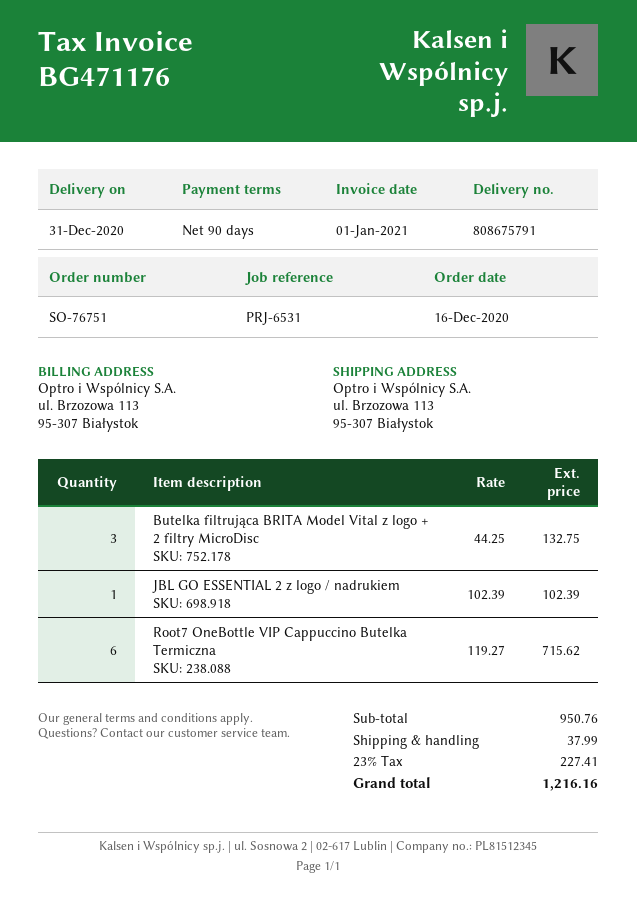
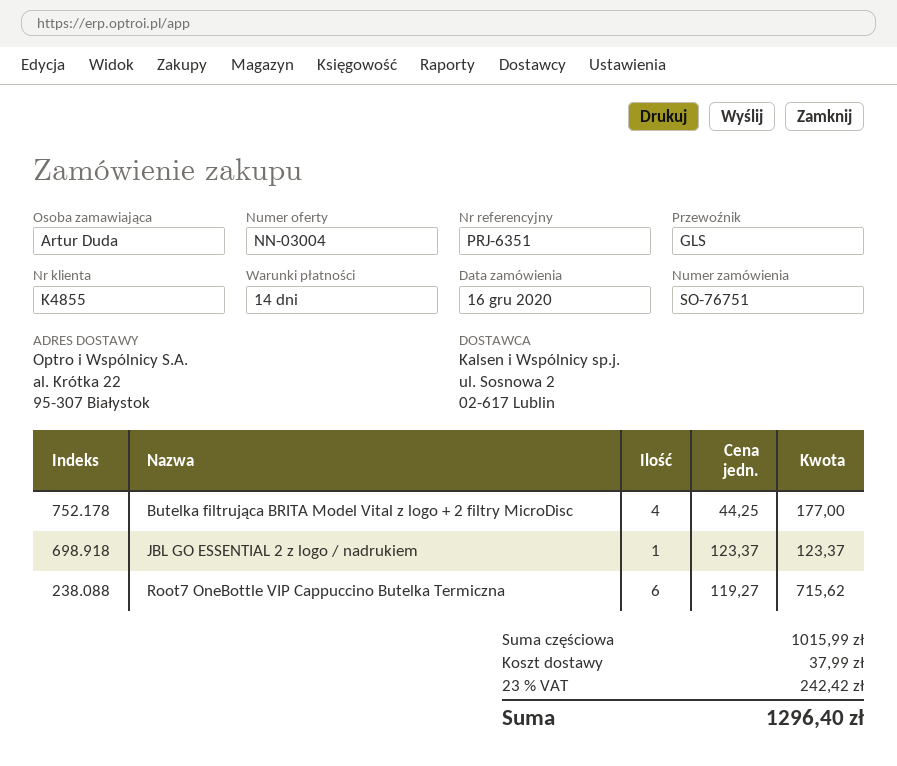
payment terms: 90 days -> 14 days
reference: PRJ-6531 -> PRJ-6351
ship to: ul. Brzozowa 113, 95-307 Białystok -> al. Krótka 22, 95-307 Białystok
Butelka filtrująca BRITA Model Vital z logo + 2 filtry MicroDisc: 3 x 44.25 = 132.75 -> 4 x 44.25 = 177.00
JBL GO ESSENTIAL 2 z logo / nadrukiem: 1 x 102.39 = 102.39 -> 1 x 123.37 = 123.37
subtotal: 950.76 -> 1015.99
tax: 23% = 227.41 -> 23% = 242.42
total: 1216.16 -> 1296.40

